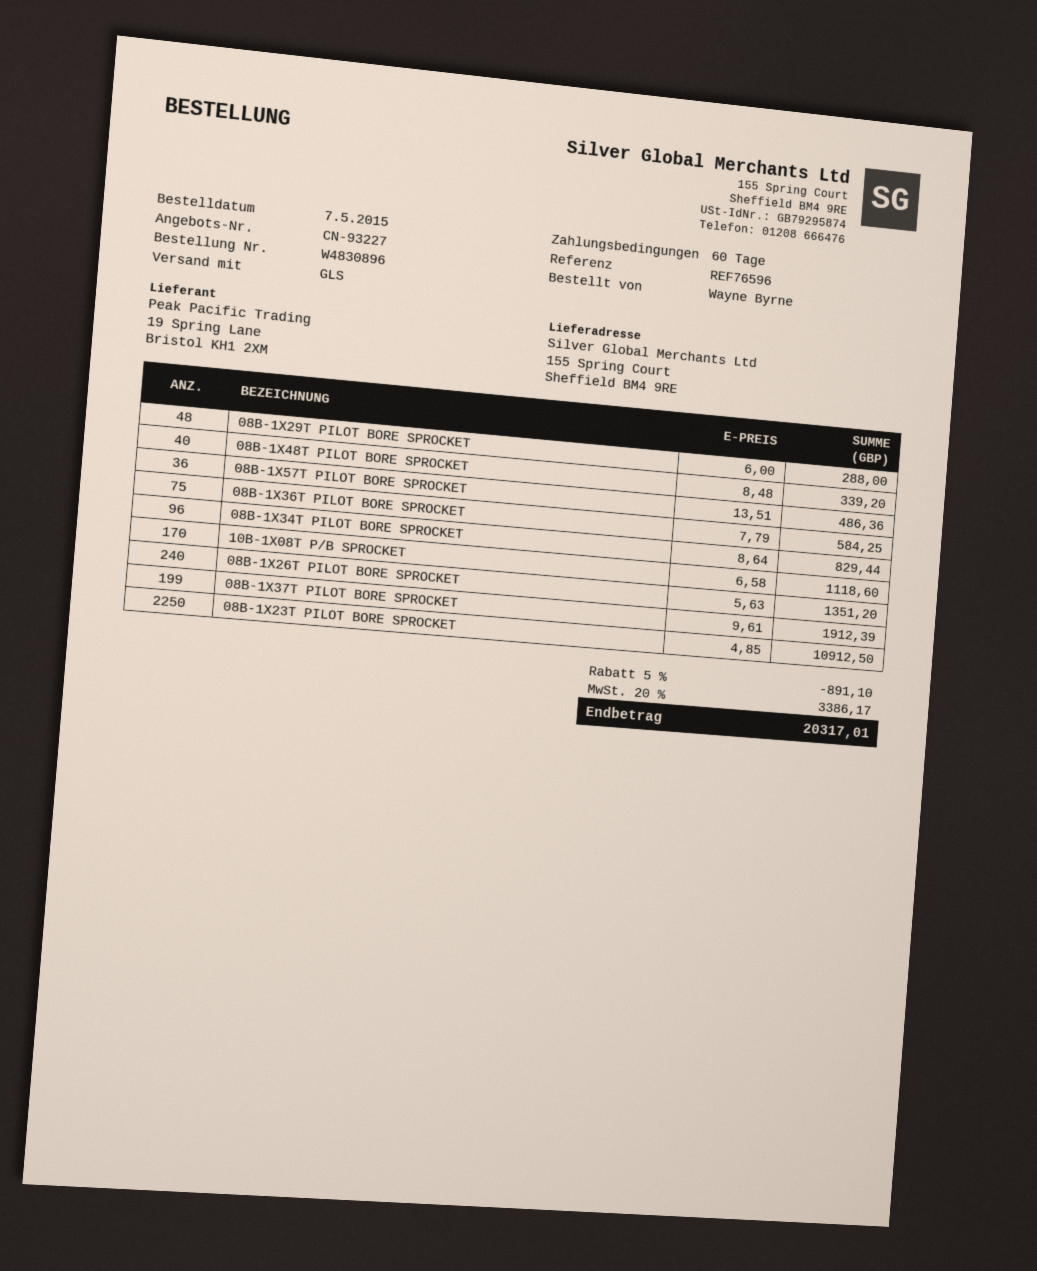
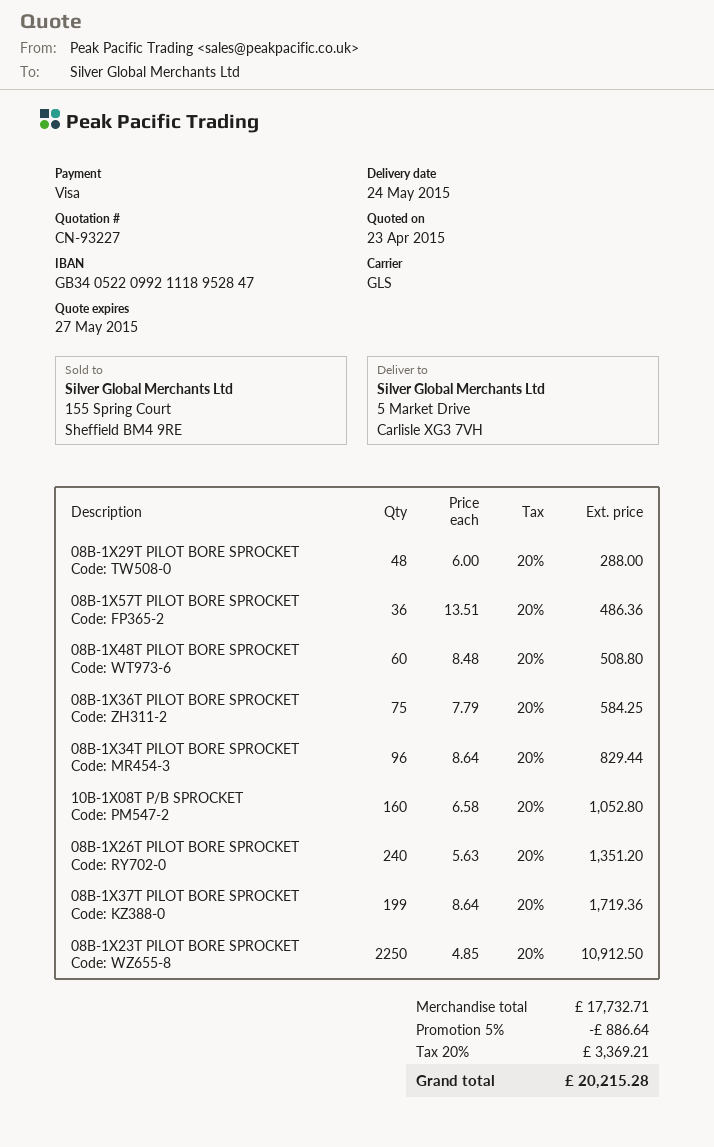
ship to: 155 Spring Court, Sheffield BM4 9RE -> 5 Market Drive, Carlisle XG3 7VH
08B-1X48T PILOT BORE SPROCKET: 40 x 8.48 = 339.20 -> 60 x 8.48 = 508.80
10B-1X08T P/B SPROCKET: 170 x 6.58 = 1118.60 -> 160 x 6.58 = 1052.80
08B-1X37T PILOT BORE SPROCKET: 199 x 9.61 = 1912.39 -> 199 x 8.64 = 1719.36
discount: 5% = 891.10 -> 5% = 886.64
tax: 20% = 3386.17 -> 20% = 3369.21
total: 20317.01 -> 20215.28

